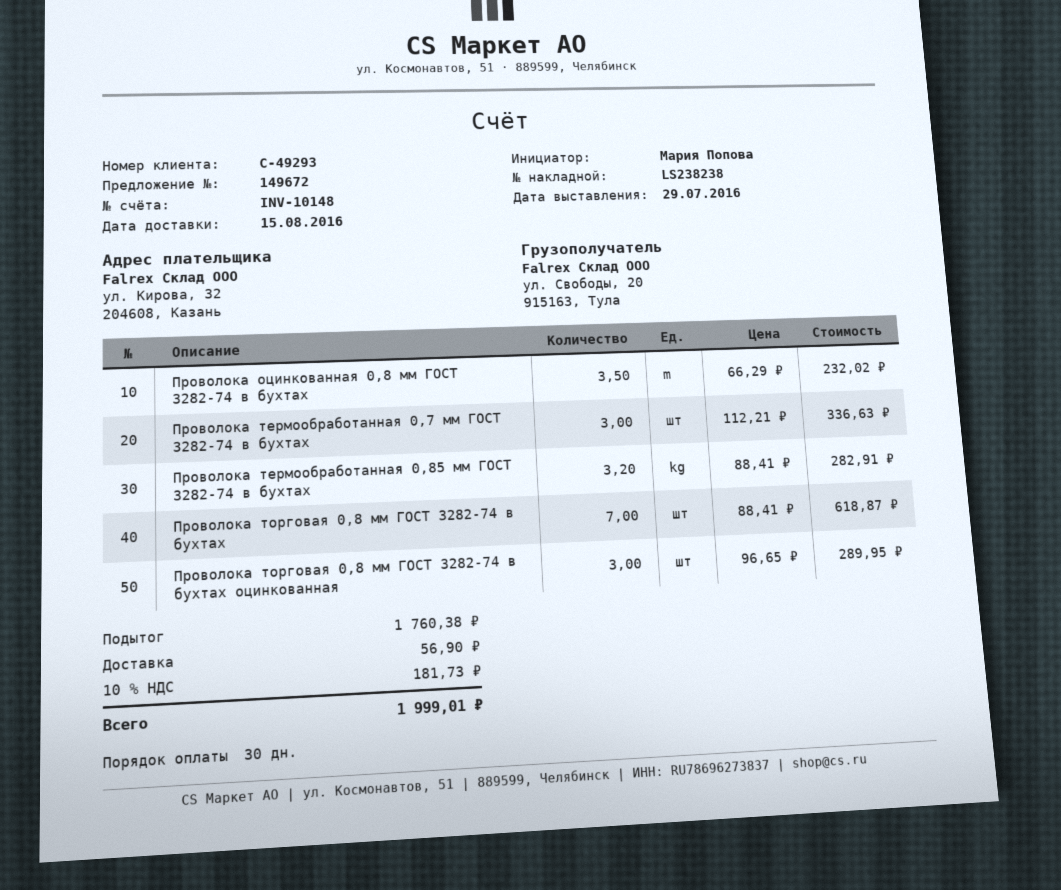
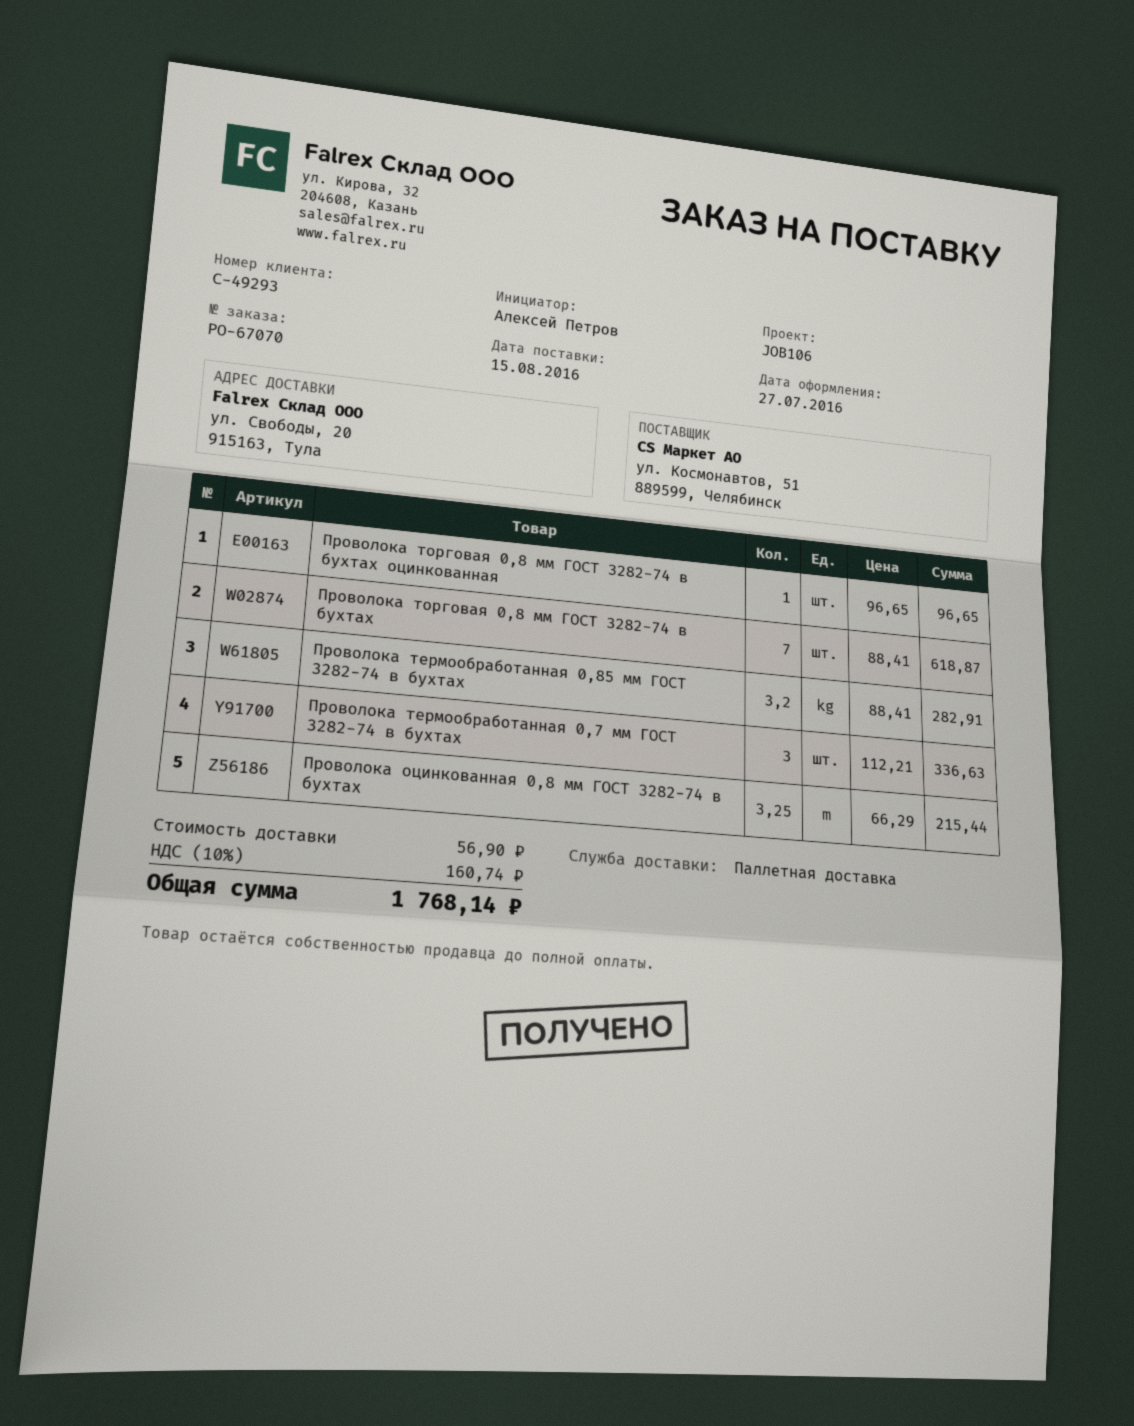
ordered by: Мария Попова -> Алексей Петров
Проволока оцинкованная 0,8 мм ГОСТ 3282-74 в бухтах: 3.5 x 66.29 = 232.02 -> 3.25 x 66.29 = 215.44
Проволока торговая 0,8 мм ГОСТ 3282-74 в бухтах оцинкованная: 3 x 96.65 = 289.95 -> 1 x 96.65 = 96.65
tax: 10% = 181.73 -> 10% = 160.74
total: 1999.01 -> 1768.14

